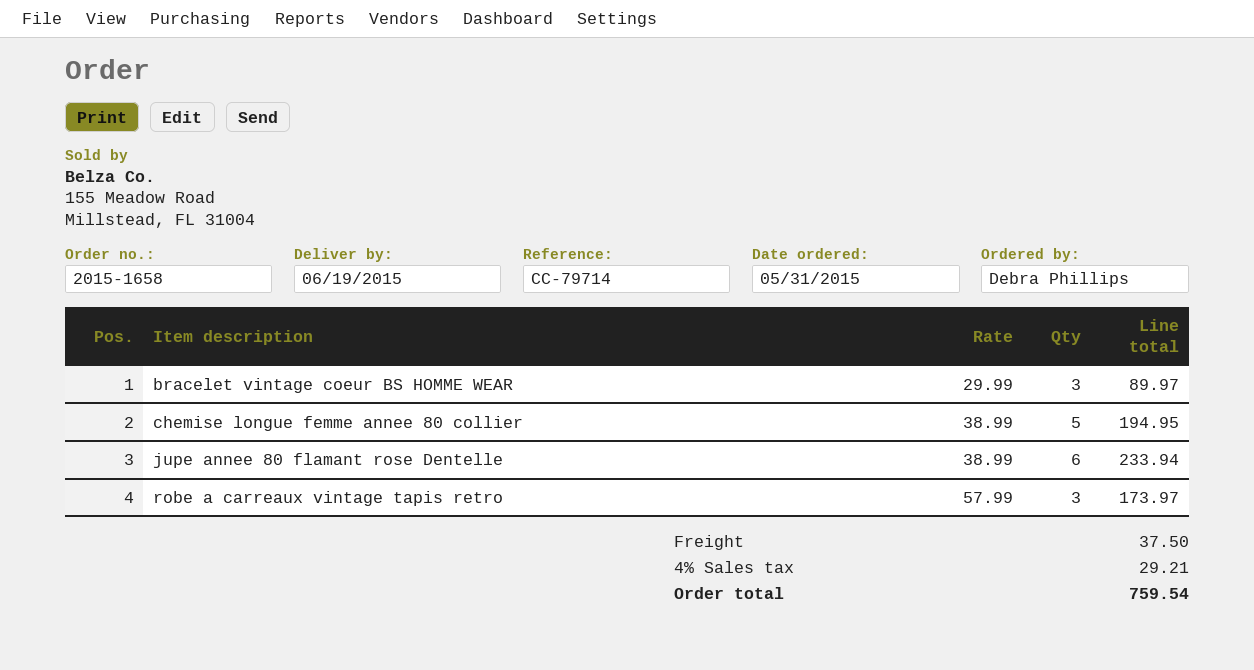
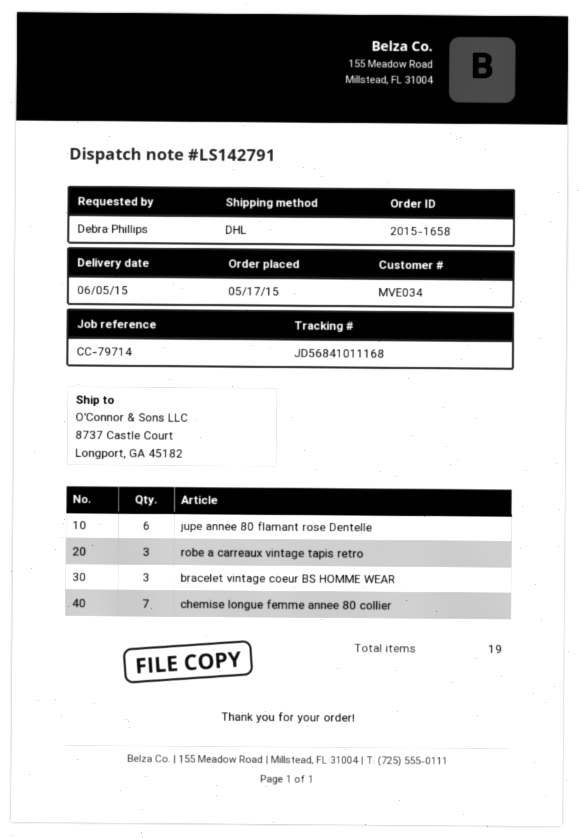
order date: 2015-05-31 -> 2015-05-17
delivery date: 2015-06-19 -> 2015-06-05
chemise longue femme annee 80 collier: 5 -> 7

